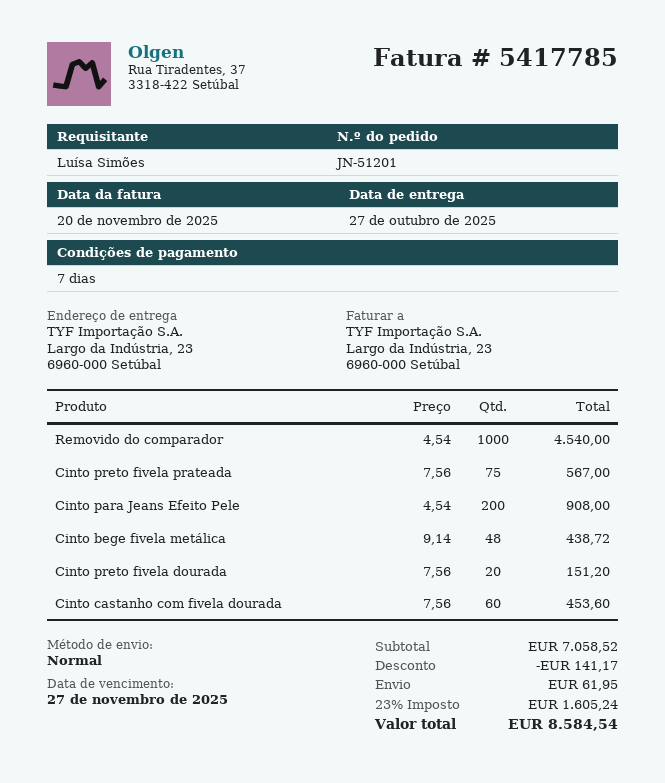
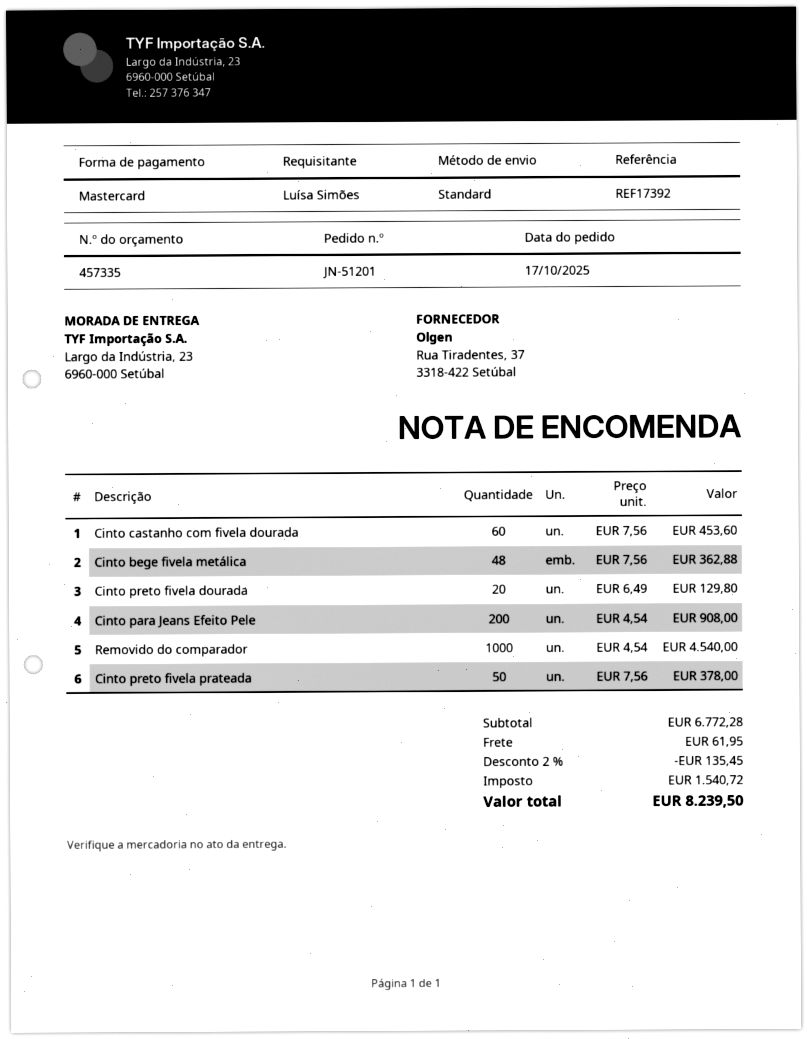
Cinto preto fivela prateada: 75 x 7.56 = 567.00 -> 50 x 7.56 = 378.00
Cinto bege fivela metálica: 48 x 9.14 = 438.72 -> 48 x 7.56 = 362.88
Cinto preto fivela dourada: 20 x 7.56 = 151.20 -> 20 x 6.49 = 129.80
subtotal: 7058.52 -> 6772.28
discount: 141.17 -> 135.45
tax: 1605.24 -> 1540.72
total: 8584.54 -> 8239.50

